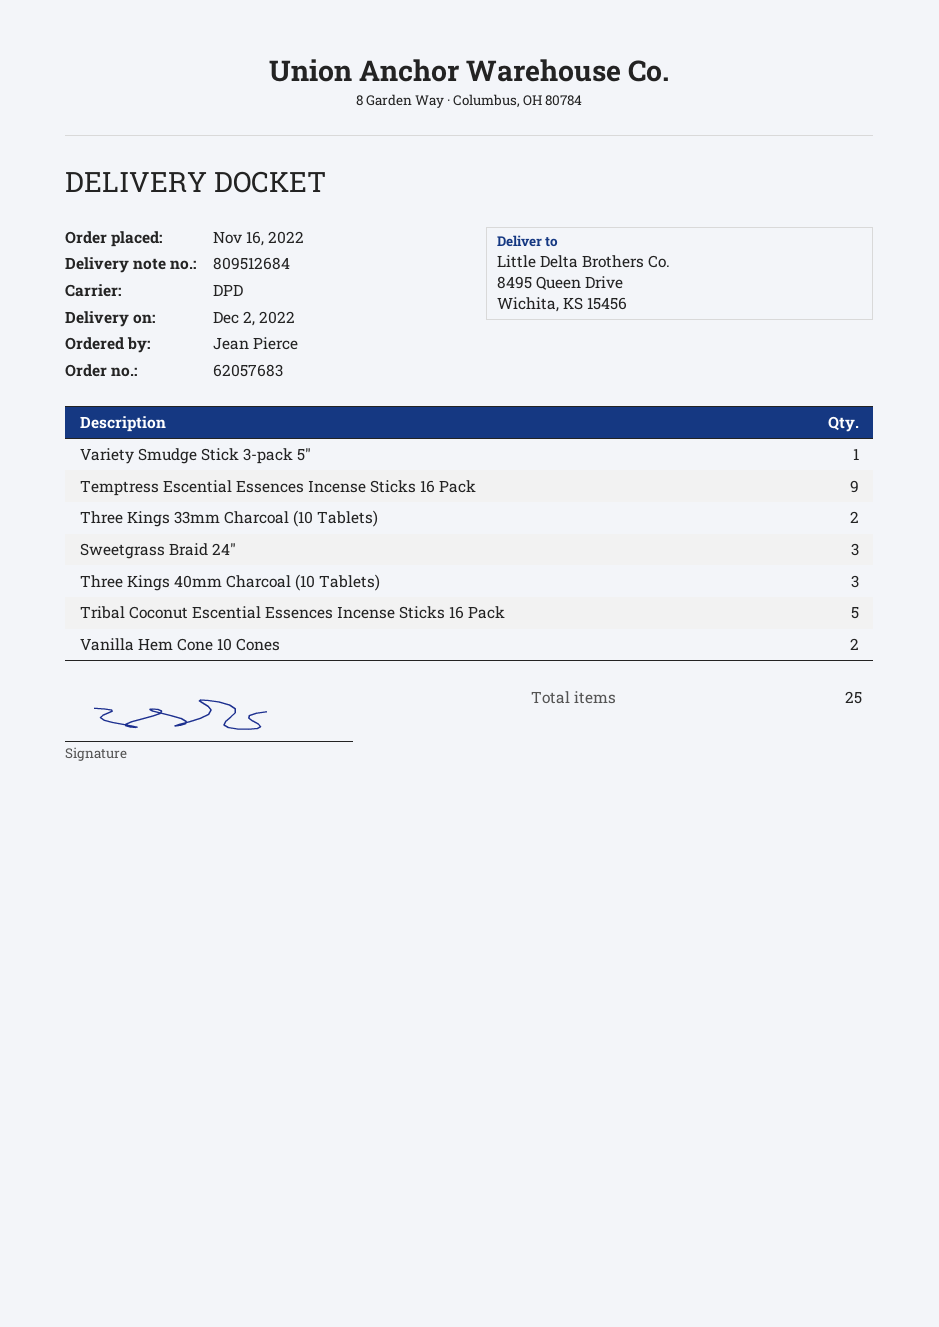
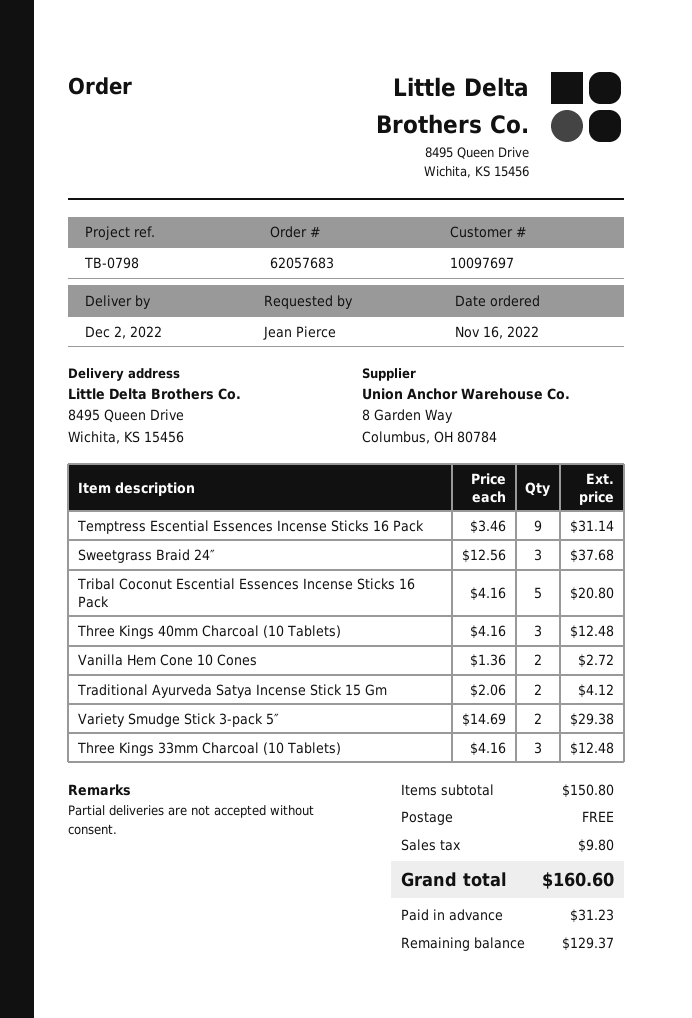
Variety Smudge Stick 3-pack 5″: 1 -> 2
Three Kings 33mm Charcoal (10 Tablets): 2 -> 3
Traditional Ayurveda Satya Incense Stick 15 Gm: none -> 2

